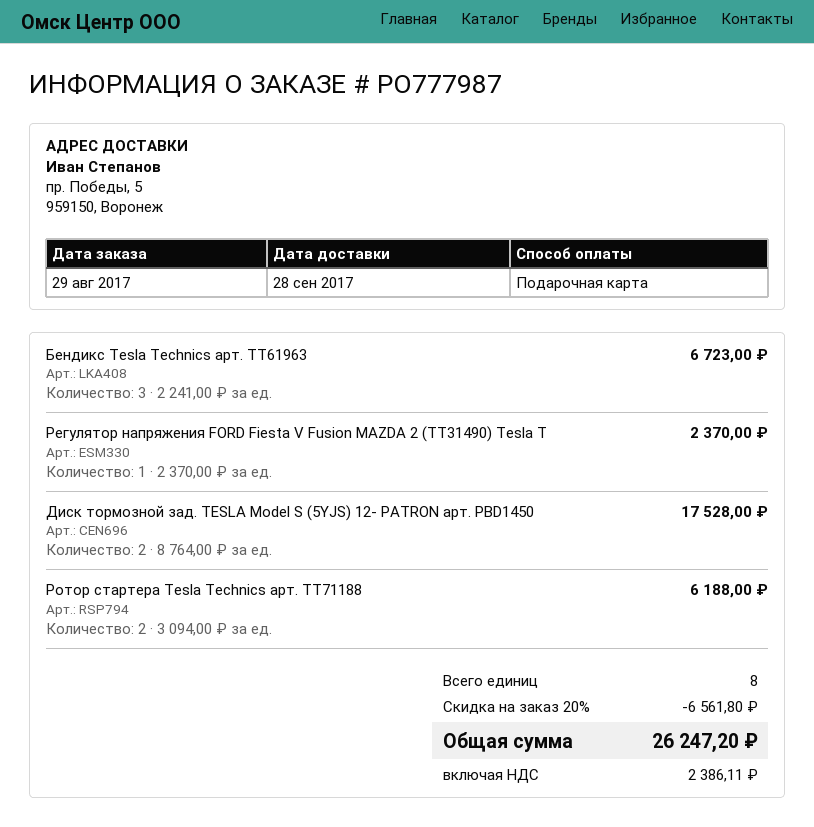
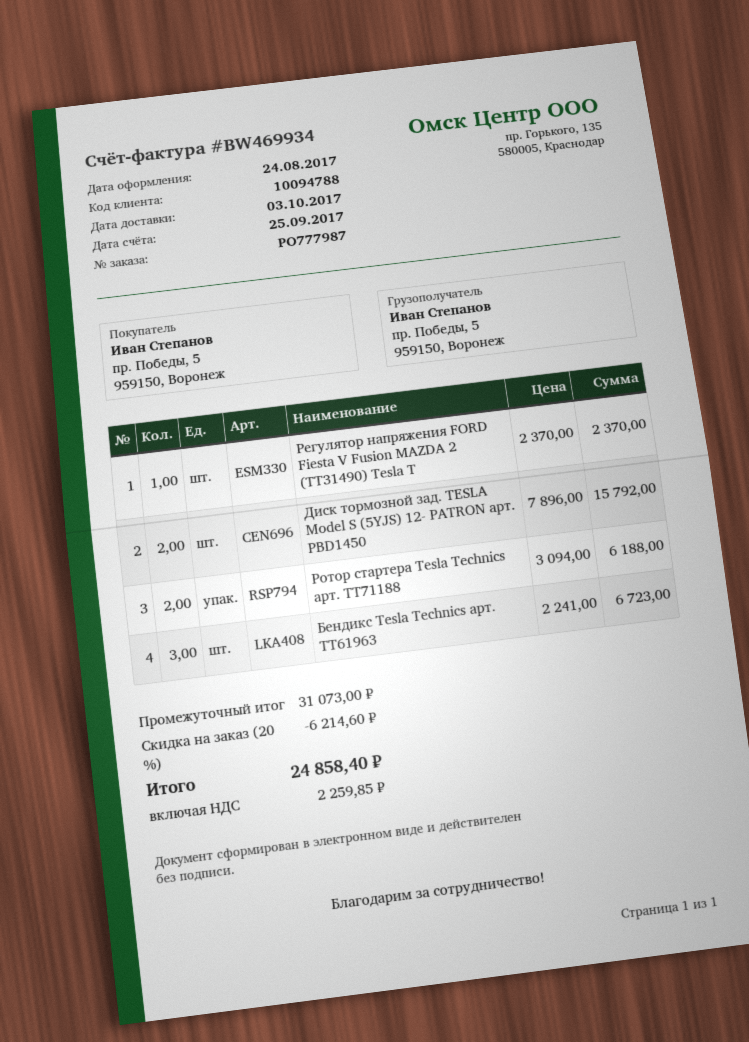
order date: 2017-08-29 -> 2017-08-24
delivery date: 2017-09-28 -> 2017-10-03
Диск тормозной зад. TESLA Model S (5YJS) 12- PATRON арт. PBD1450: 2 x 8764.00 = 17528.00 -> 2 x 7896.00 = 15792.00
discount: 20% = 6561.80 -> 20% = 6214.60
tax: 2386.11 -> 2259.85
total: 26247.20 -> 24858.40

